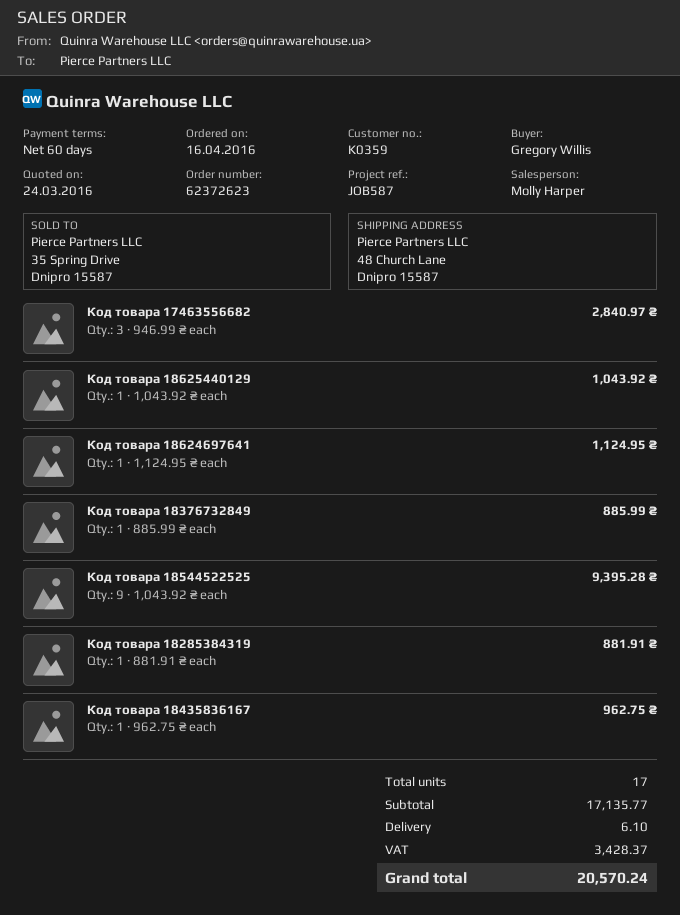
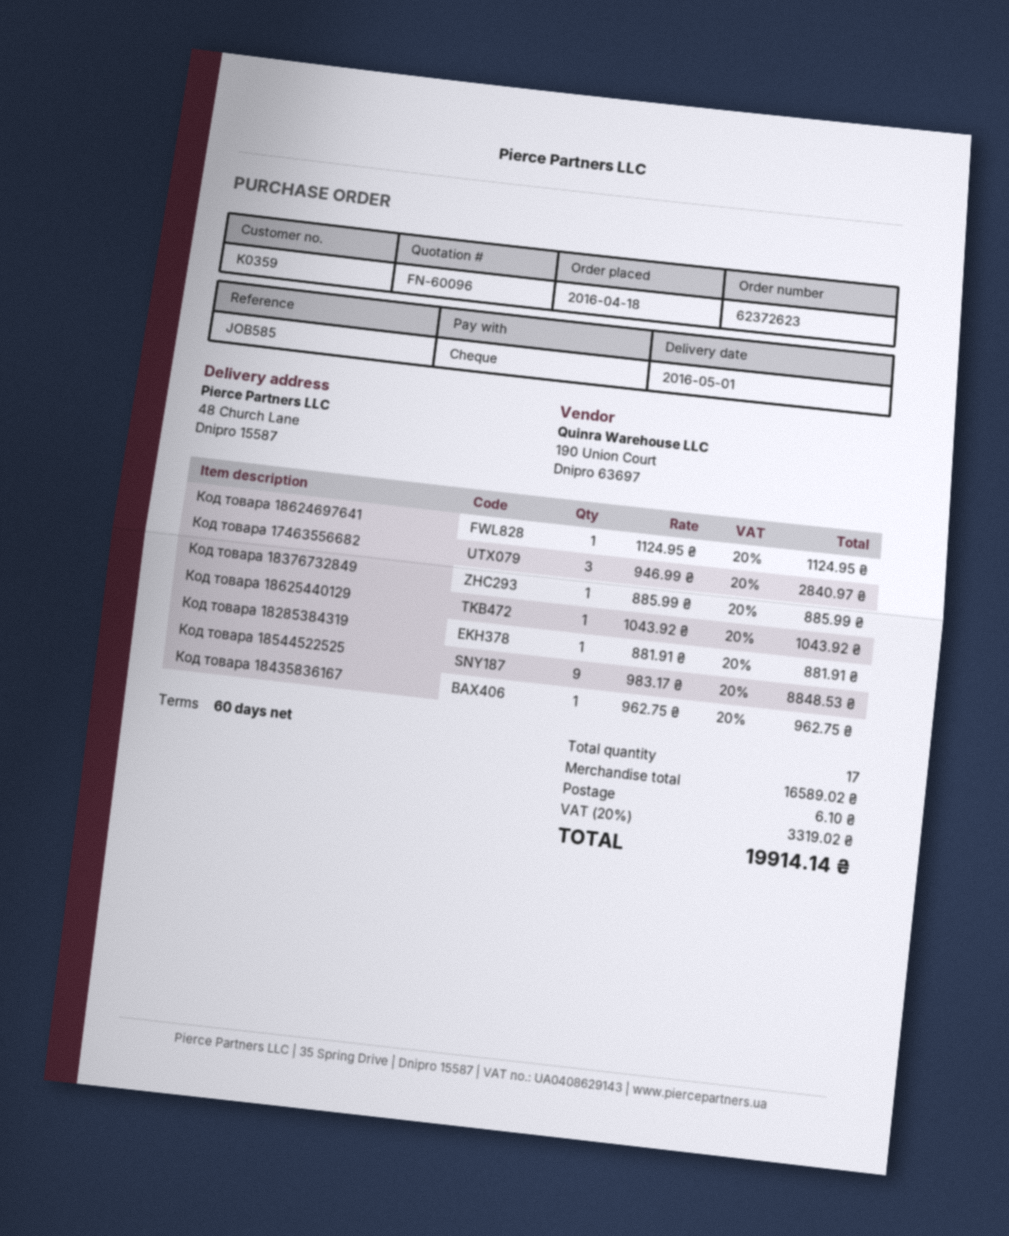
order date: 2016-04-16 -> 2016-04-18
reference: JOB587 -> JOB585
Код товара 18544522525: 9 x 1043.92 = 9395.28 -> 9 x 983.17 = 8848.53
subtotal: 17135.77 -> 16589.02
tax: 3428.37 -> 3319.02
total: 20570.24 -> 19914.14

